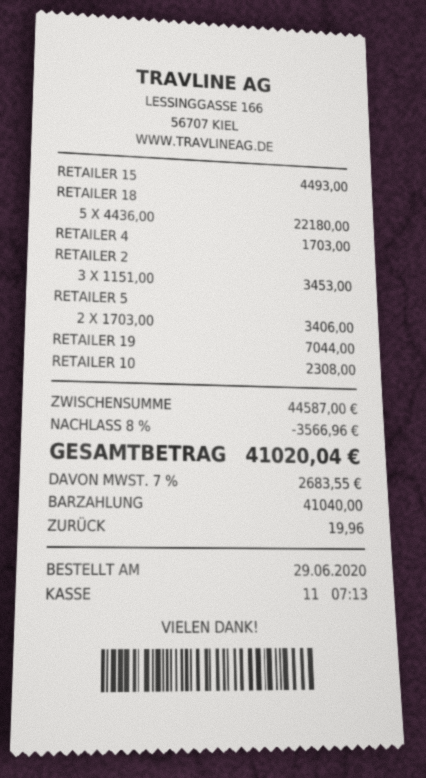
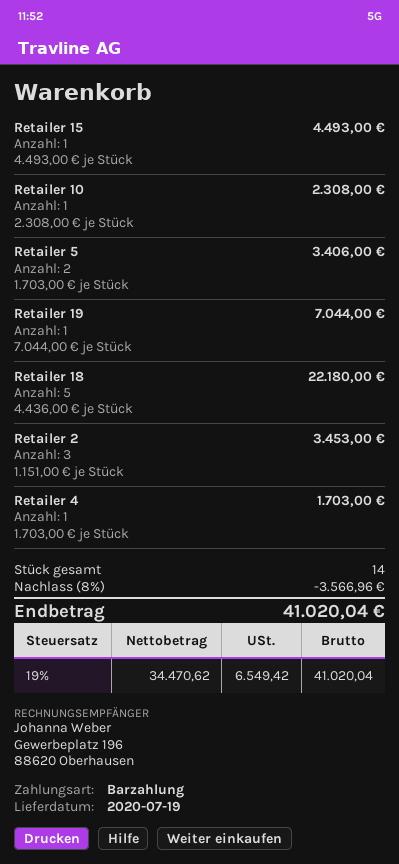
tax: 7% = 2683.55 -> 19% = 6549.42

